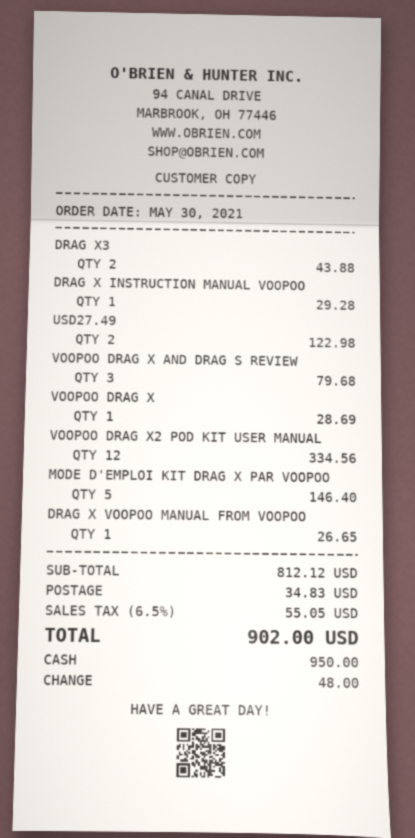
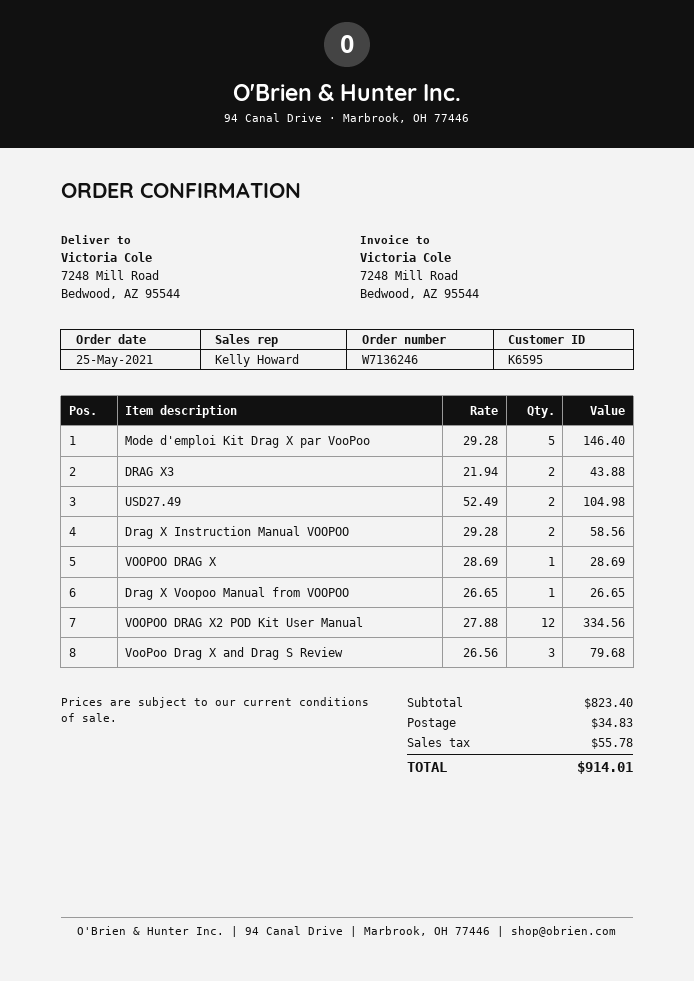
order date: 2021-05-30 -> 2021-05-25
DRAG X INSTRUCTION MANUAL VOOPOO: 1 for 29.28 -> 2 for 58.56
USD27.49: 2 for 122.98 -> 2 for 104.98
subtotal: 812.12 -> 823.40
tax: 55.05 -> 55.78
total: 902.00 -> 914.01

